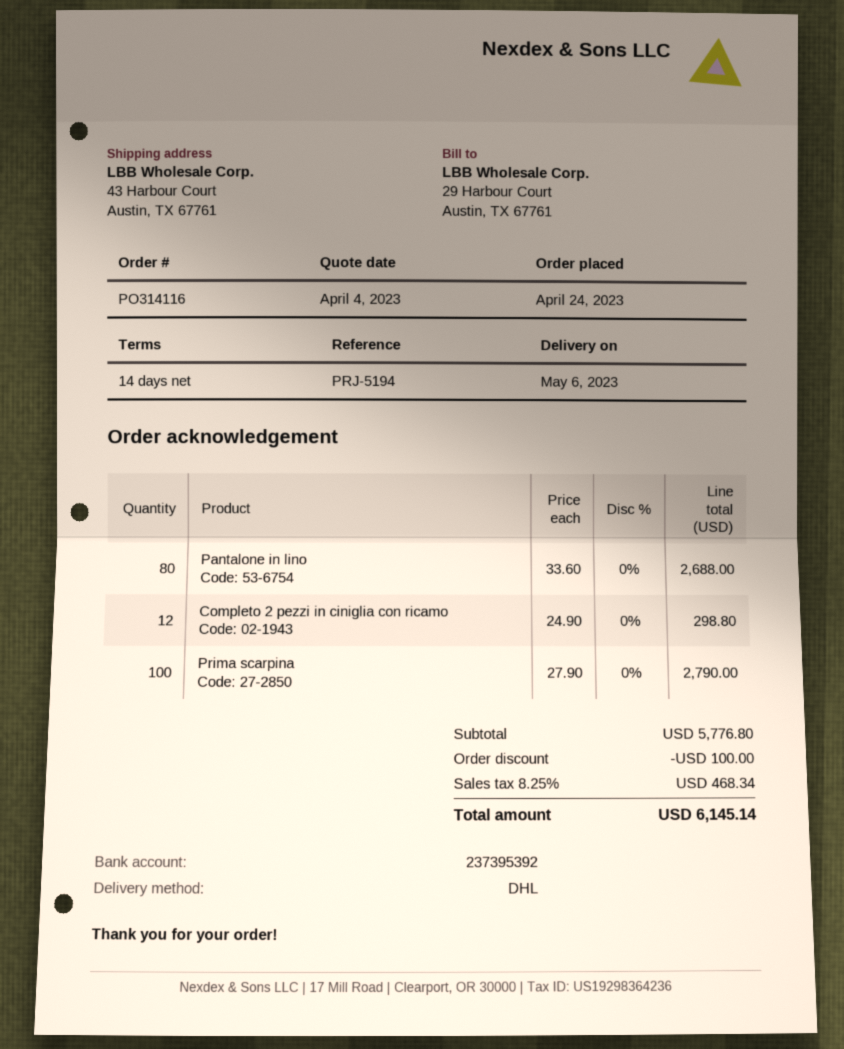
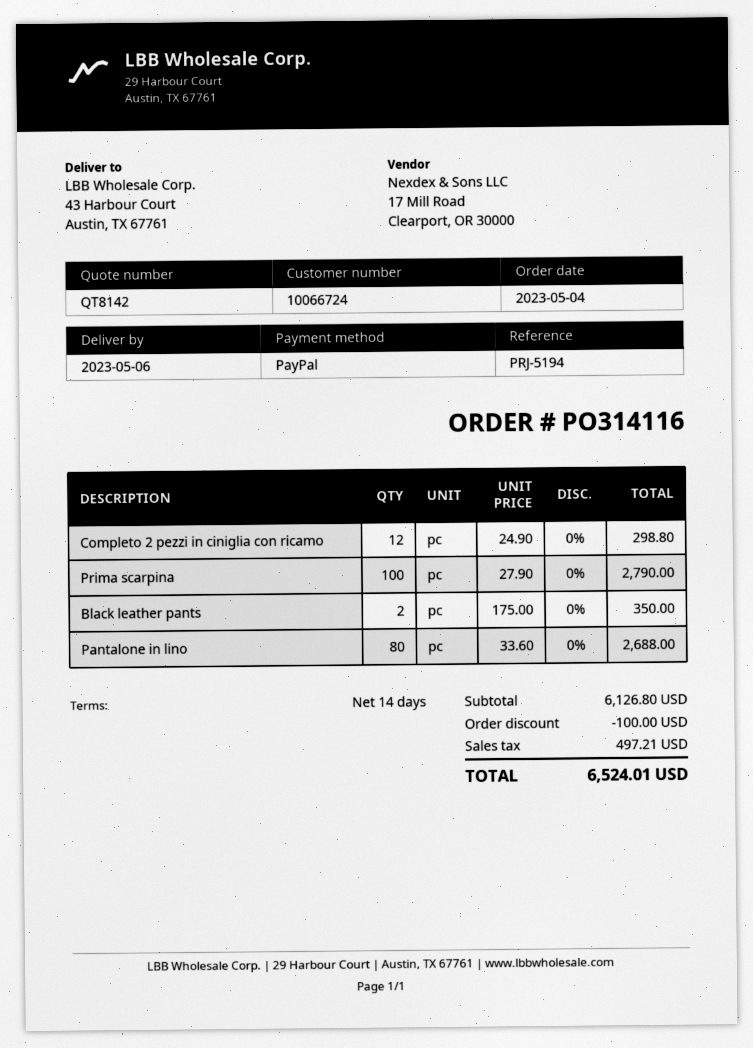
order date: 2023-04-24 -> 2023-05-04
Black leather pants: none -> 2 x 175.00 = 350.00
subtotal: 5776.80 -> 6126.80
tax: 468.34 -> 497.21
total: 6145.14 -> 6524.01

